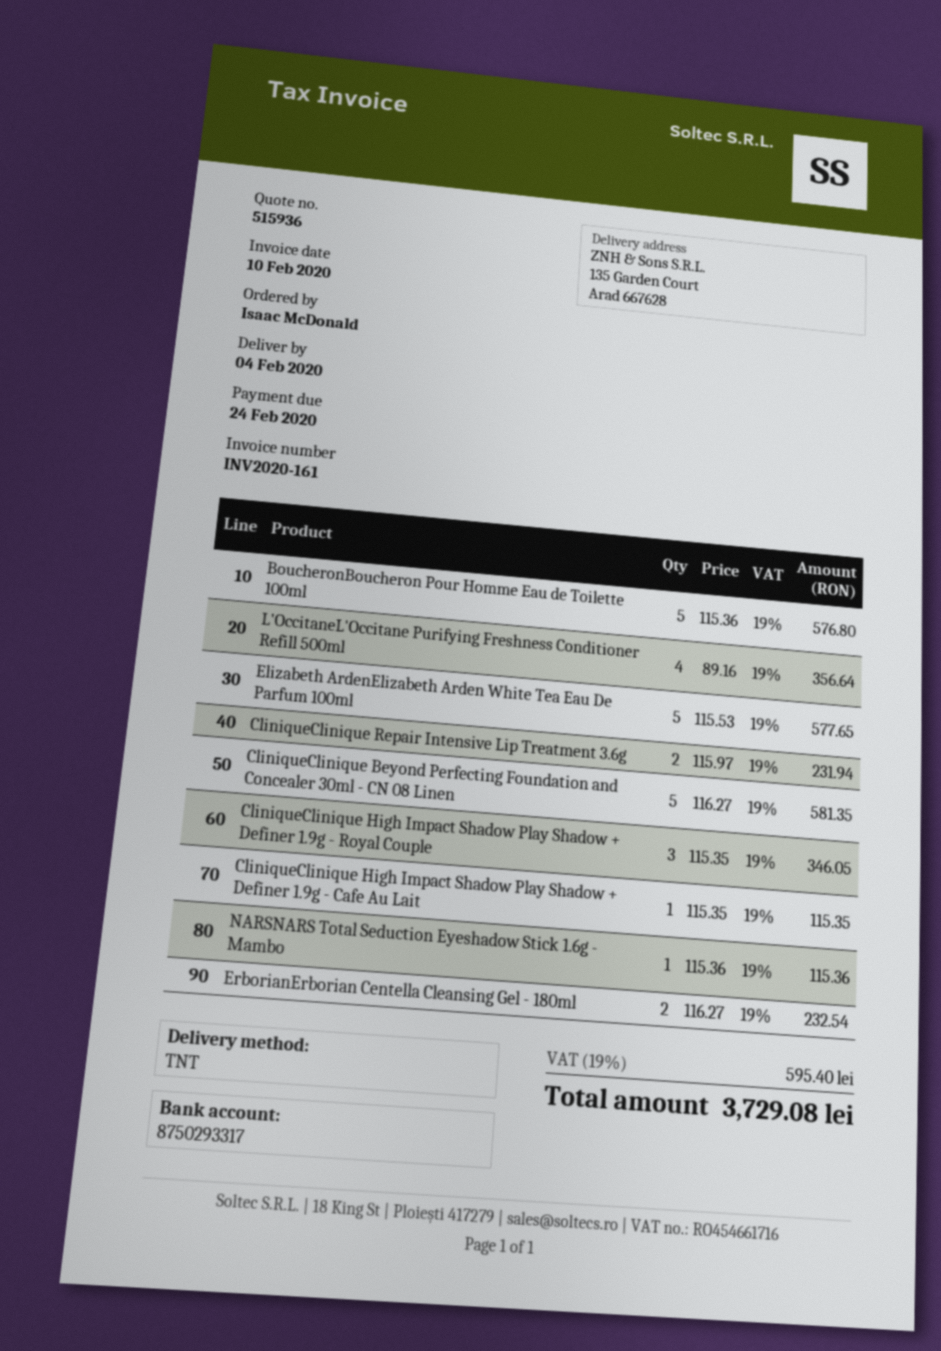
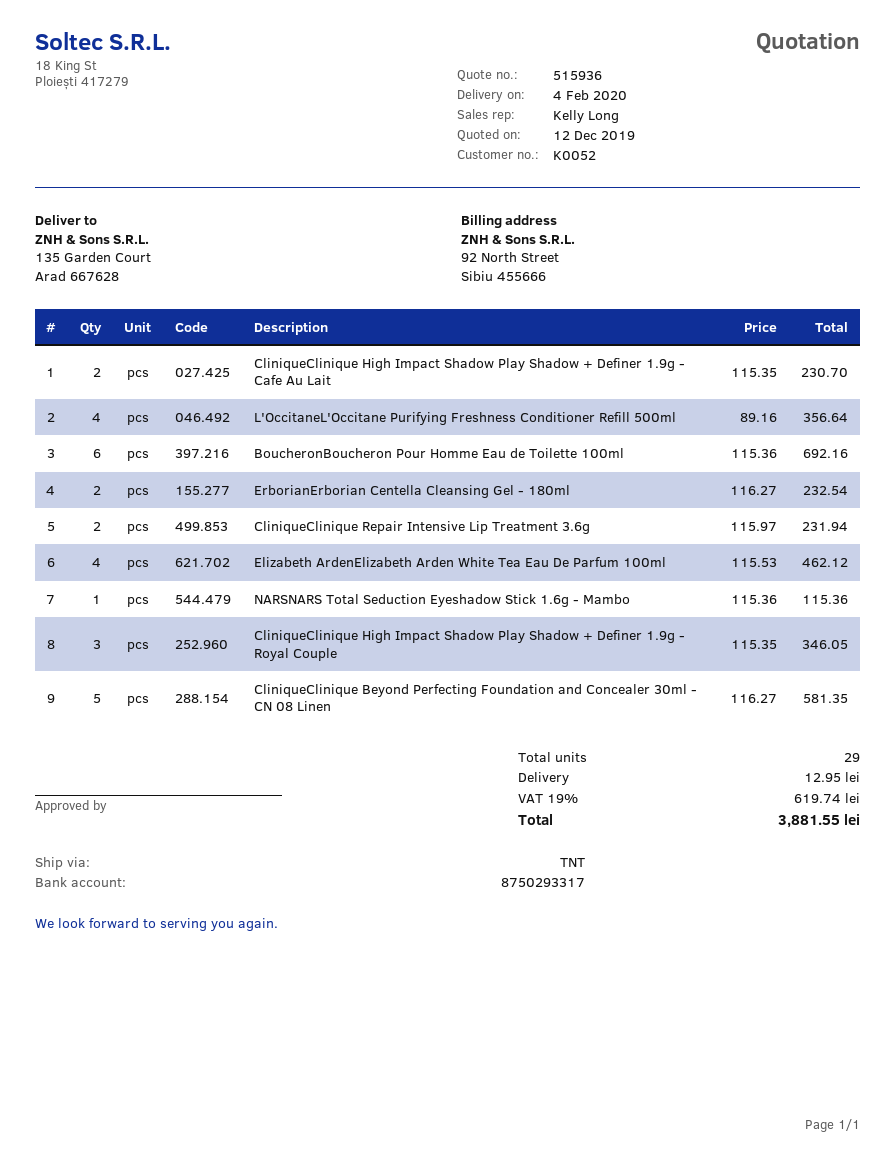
BoucheronBoucheron Pour Homme Eau de Toilette 100ml: 5 x 115.36 = 576.80 -> 6 x 115.36 = 692.16
Elizabeth ArdenElizabeth Arden White Tea Eau De Parfum 100ml: 5 x 115.53 = 577.65 -> 4 x 115.53 = 462.12
CliniqueClinique High Impact Shadow Play Shadow + Definer 1.9g - Cafe Au Lait: 1 x 115.35 = 115.35 -> 2 x 115.35 = 230.70
shipping: none -> 12.95
tax: 19% = 595.40 -> 19% = 619.74
total: 3729.08 -> 3881.55

